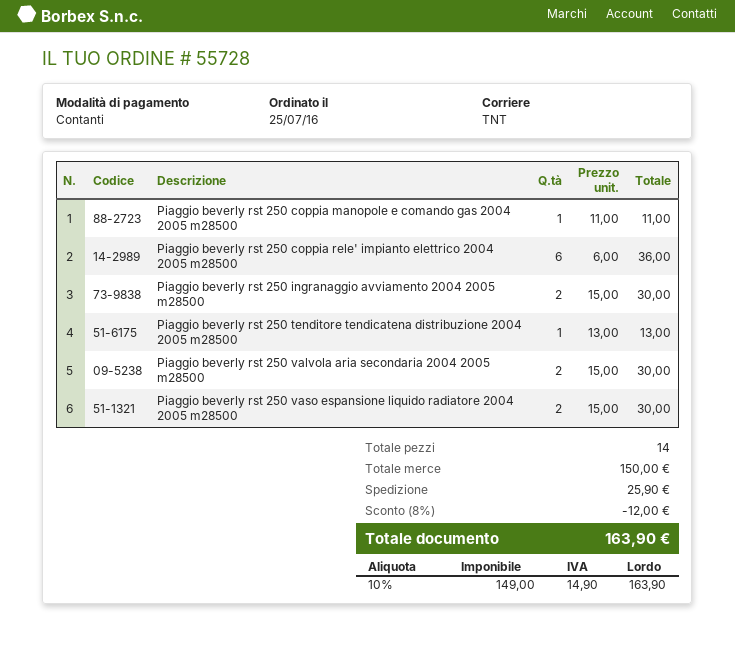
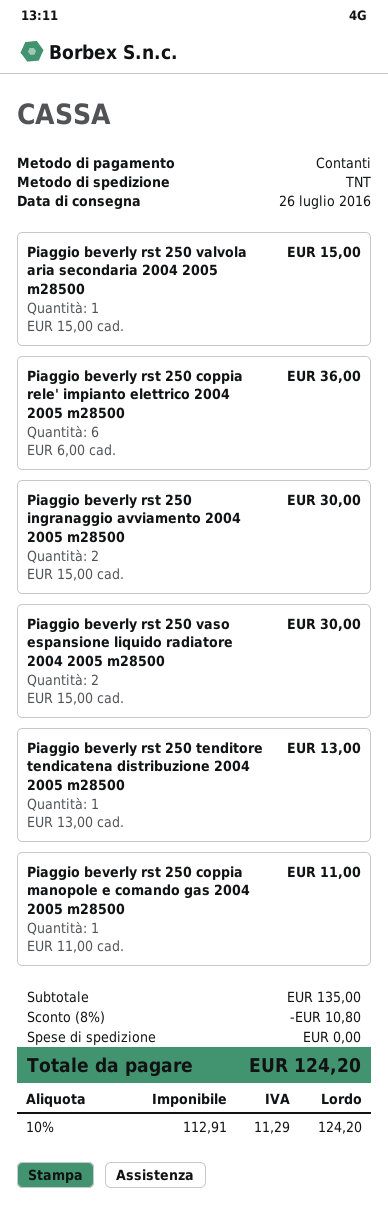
Piaggio beverly rst 250 valvola aria secondaria 2004 2005 m28500: 2 x 15.00 = 30.00 -> 1 x 15.00 = 15.00
subtotal: 150.00 -> 135.00
discount: 8% = 12.00 -> 8% = 10.80
shipping: 25.90 -> 0.00
net: 149.00 -> 112.91
tax: 10% = 14.90 -> 10% = 11.29
total: 163.90 -> 124.20

